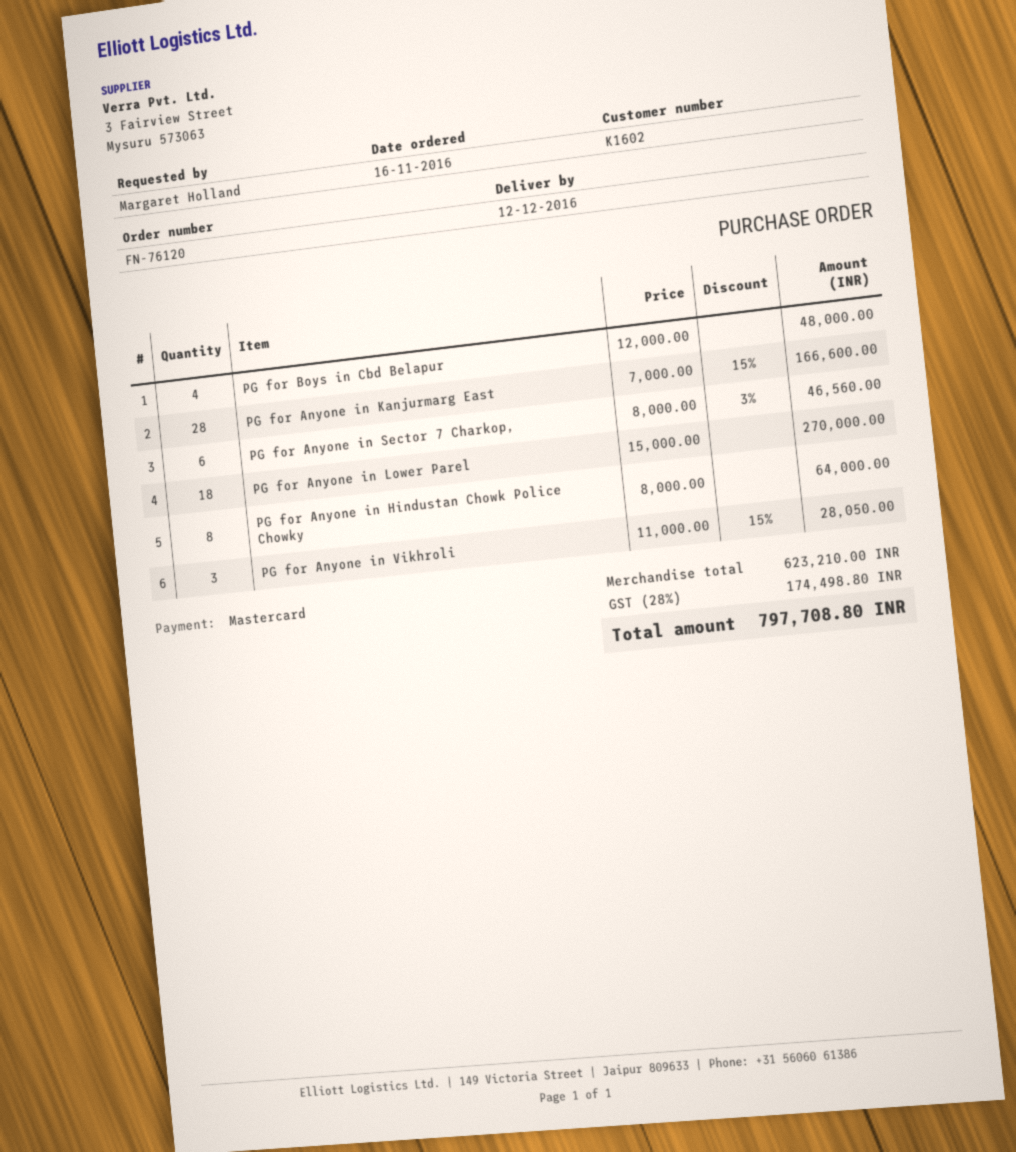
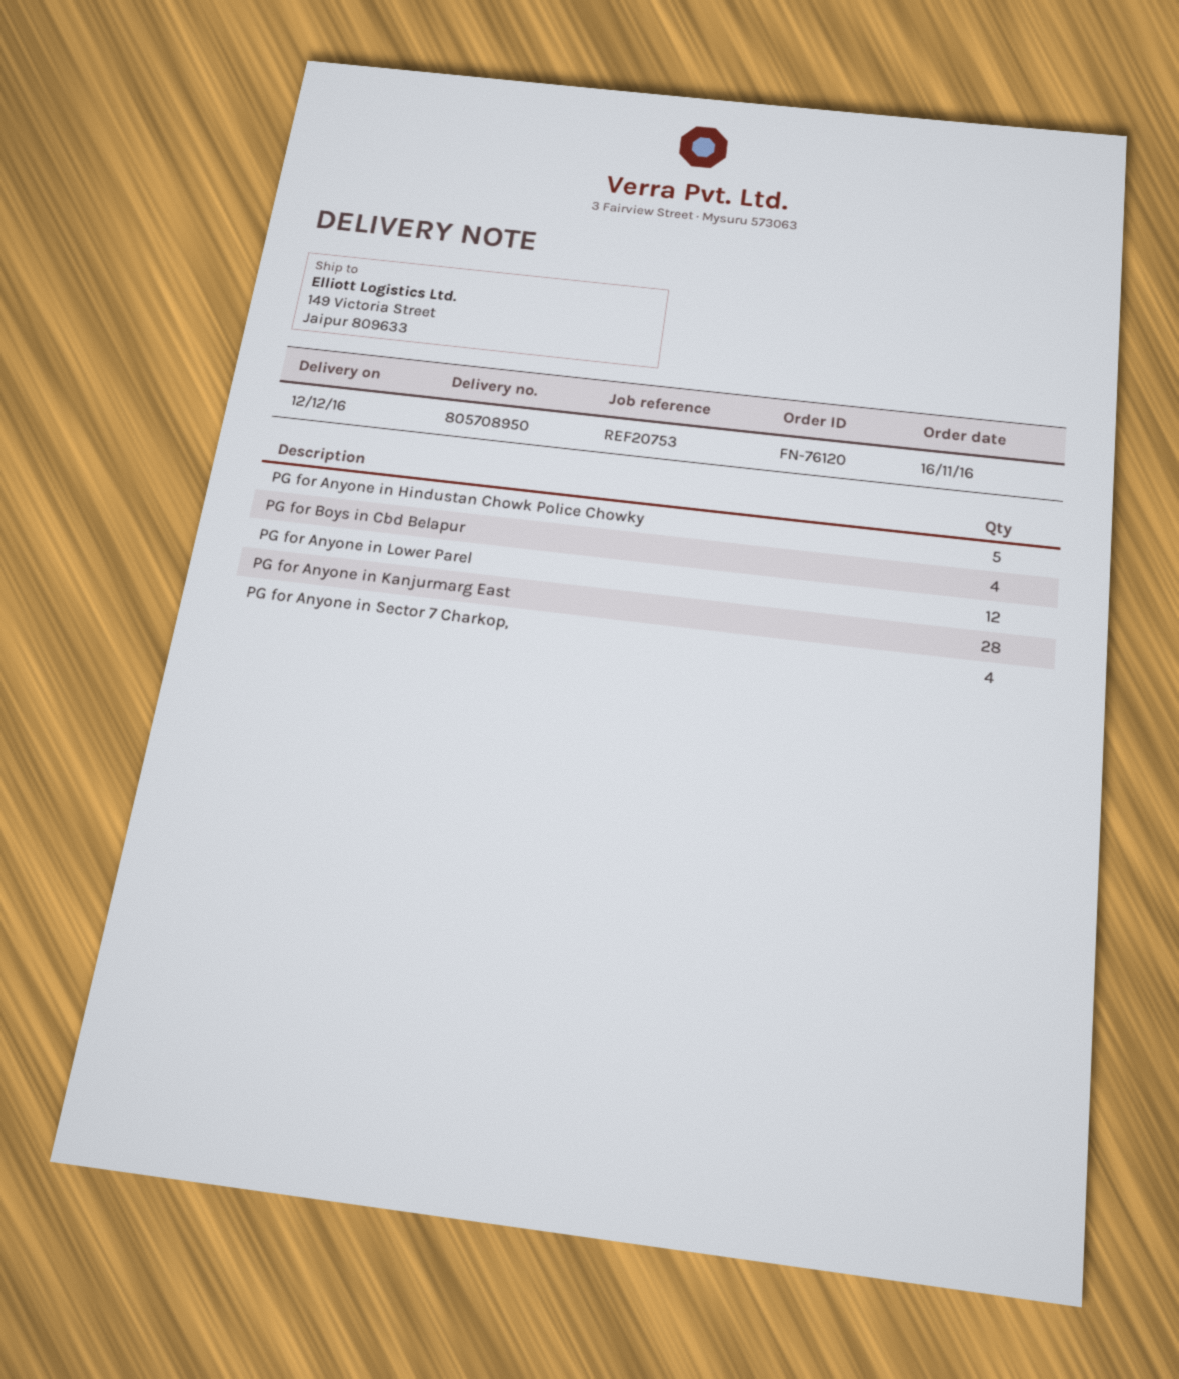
PG for Anyone in Sector 7 Charkop,: 6 -> 4
PG for Anyone in Lower Parel: 18 -> 12
PG for Anyone in Hindustan Chowk Police Chowky: 8 -> 5
PG for Anyone in Vikhroli: 3 -> none

